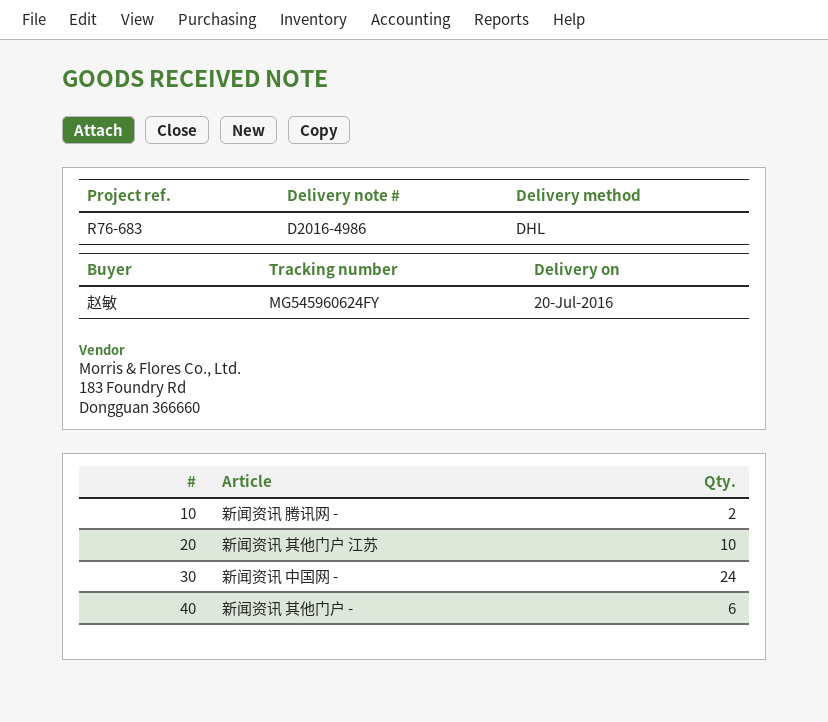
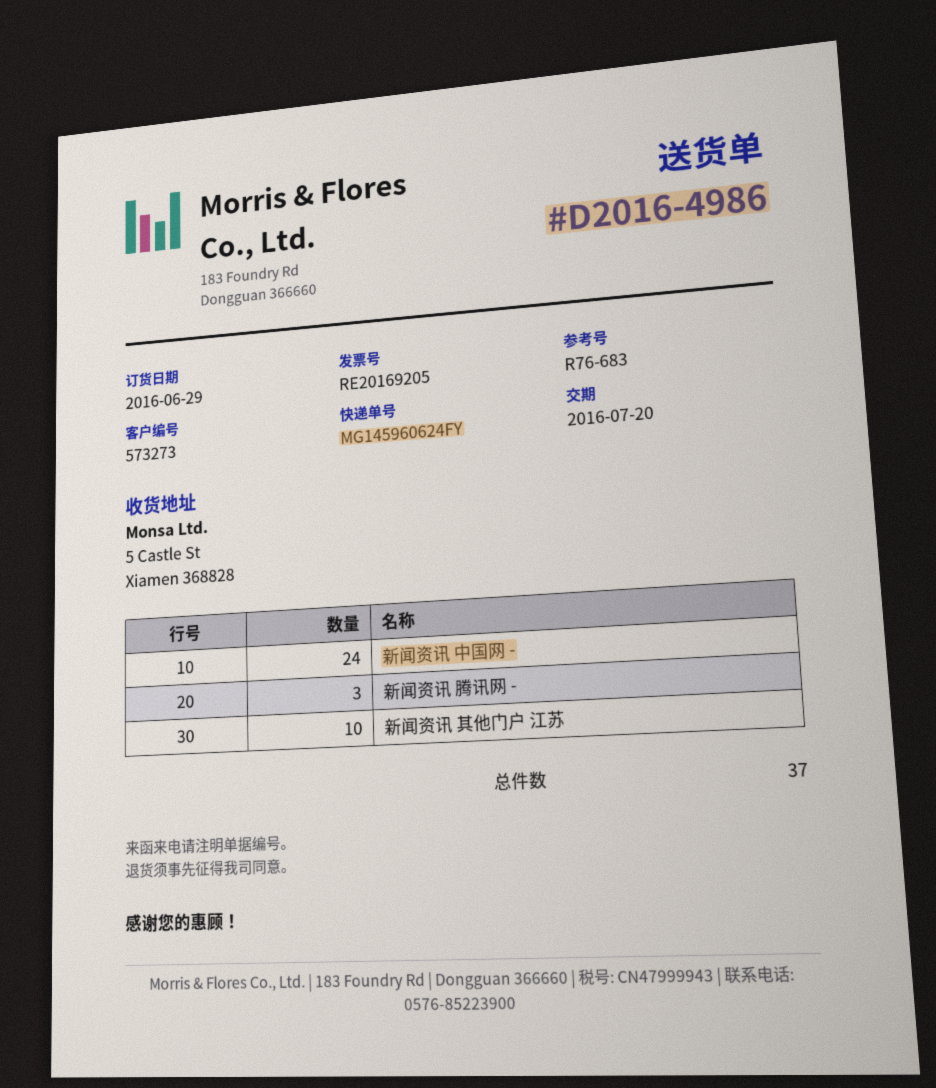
tracking number: MG545960624FY -> MG145960624FY
新闻资讯 腾讯网 -: 2 -> 3
新闻资讯 其他门户 -: 6 -> none

